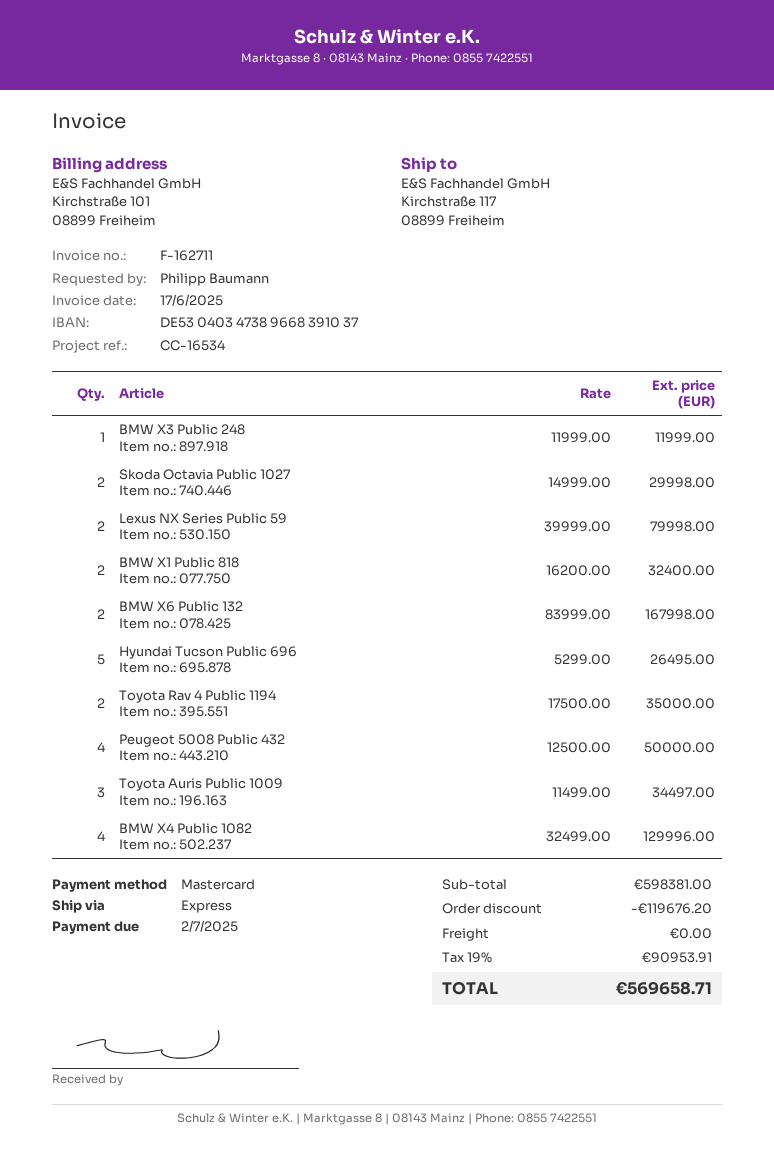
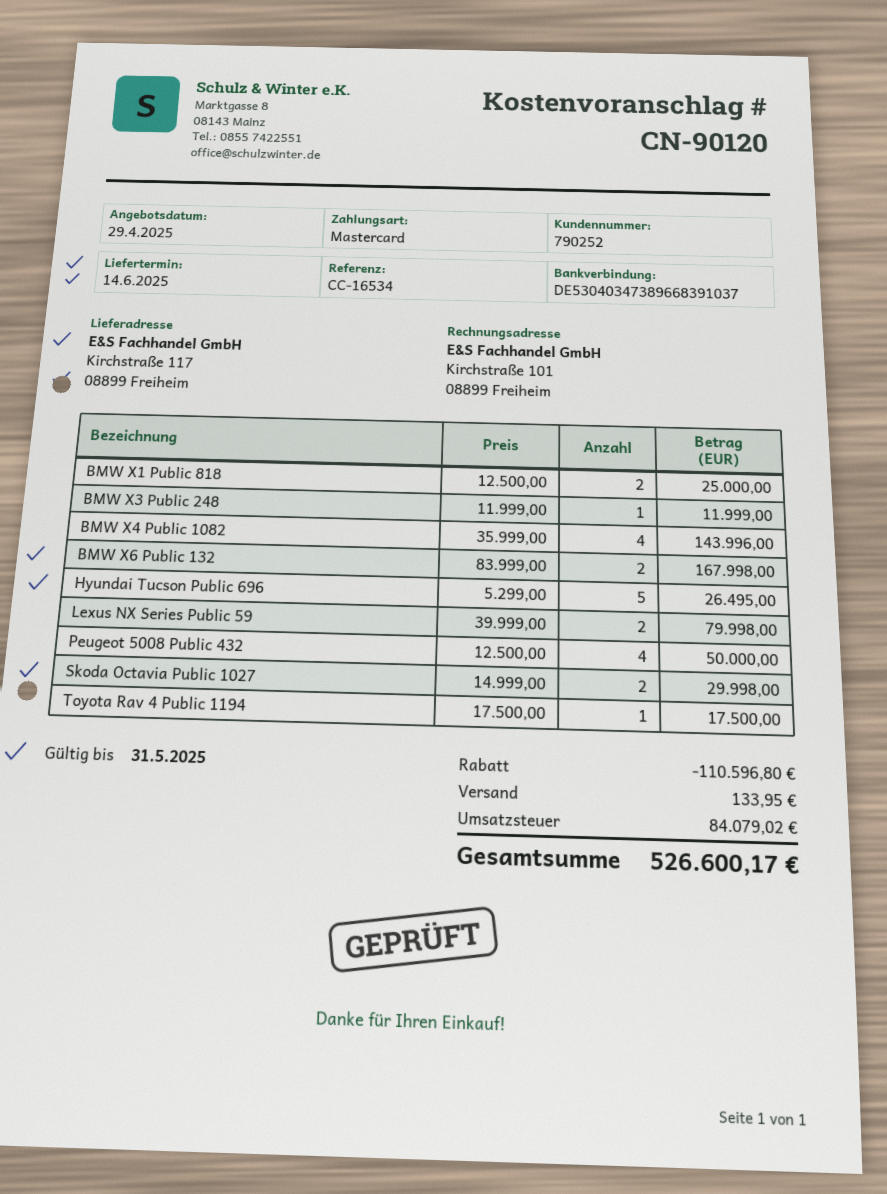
BMW X1 Public 818: 2 x 16200.00 = 32400.00 -> 2 x 12500.00 = 25000.00
Toyota Rav 4 Public 1194: 2 x 17500.00 = 35000.00 -> 1 x 17500.00 = 17500.00
Toyota Auris Public 1009: 3 x 11499.00 = 34497.00 -> none
BMW X4 Public 1082: 4 x 32499.00 = 129996.00 -> 4 x 35999.00 = 143996.00
discount: 119676.20 -> 110596.80
shipping: 0.00 -> 133.95
tax: 90953.91 -> 84079.02
total: 569658.71 -> 526600.17

